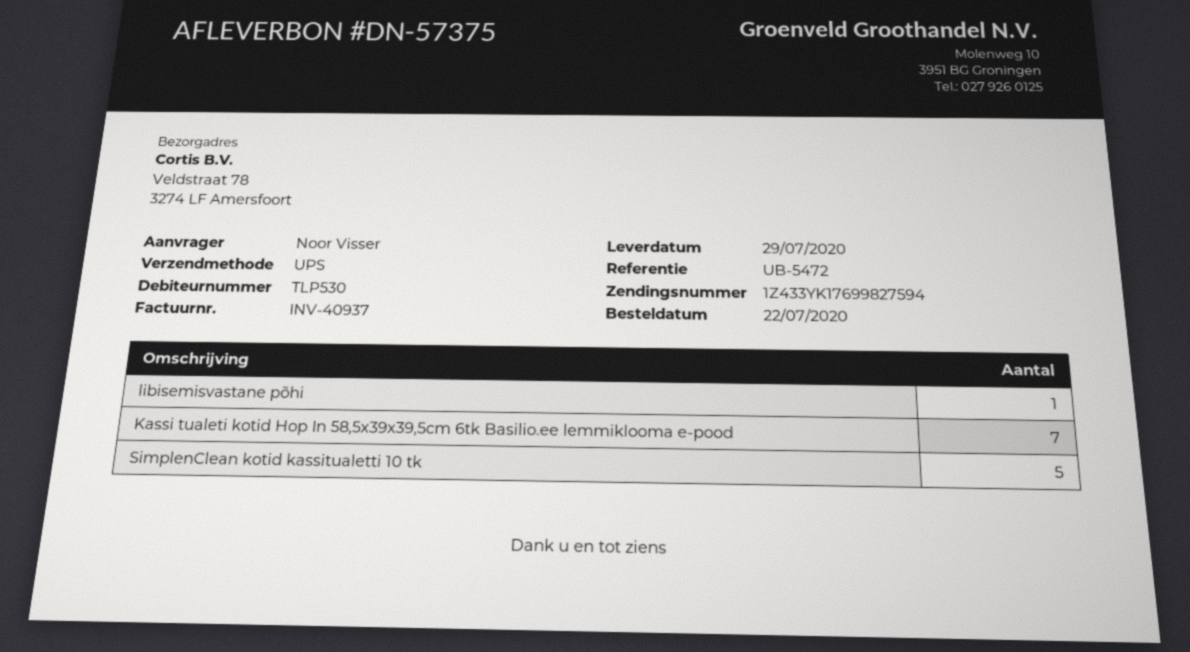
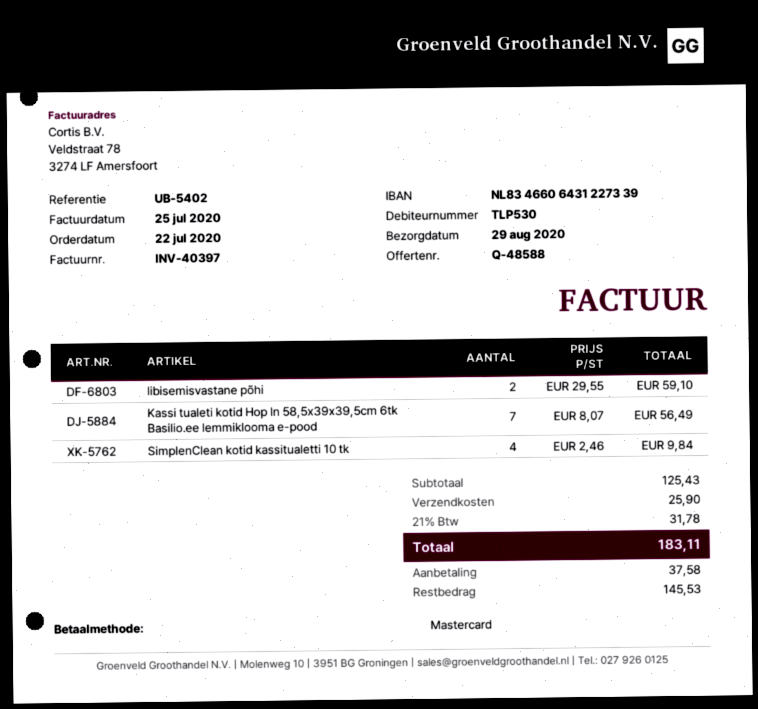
delivery date: 2020-07-29 -> 2020-08-29
invoice number: INV-40937 -> INV-40397
reference: UB-5472 -> UB-5402
libisemisvastane põhi: 1 -> 2
SimplenClean kotid kassitualetti 10 tk: 5 -> 4

